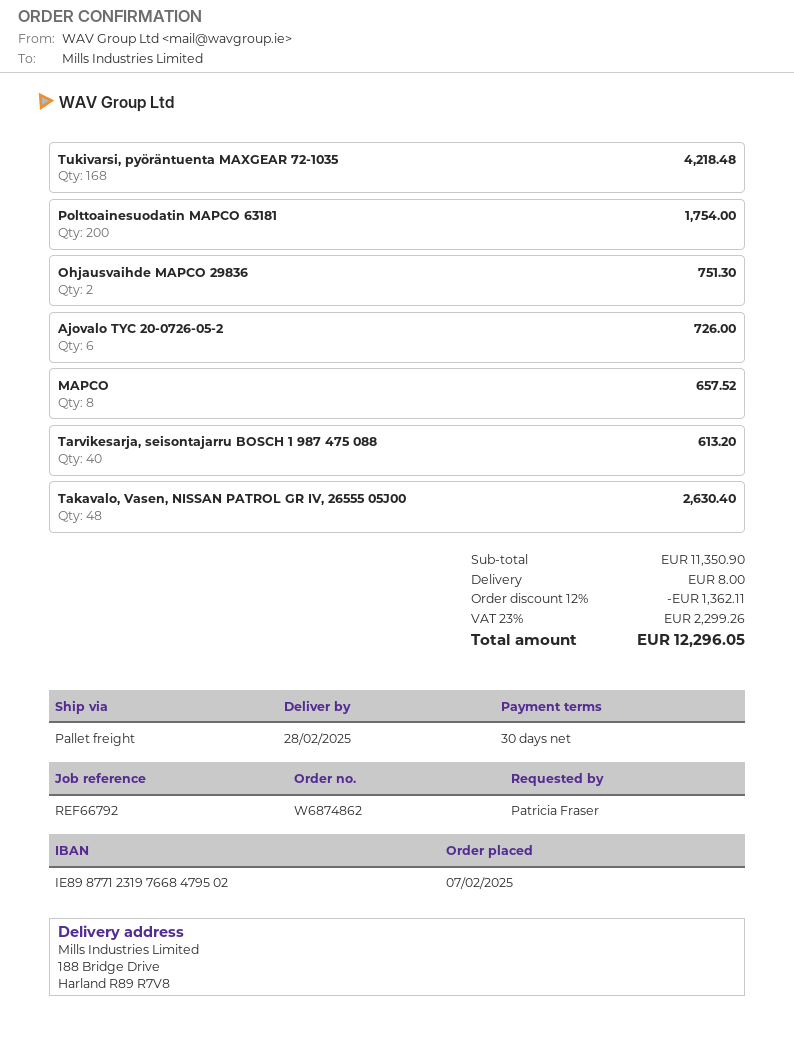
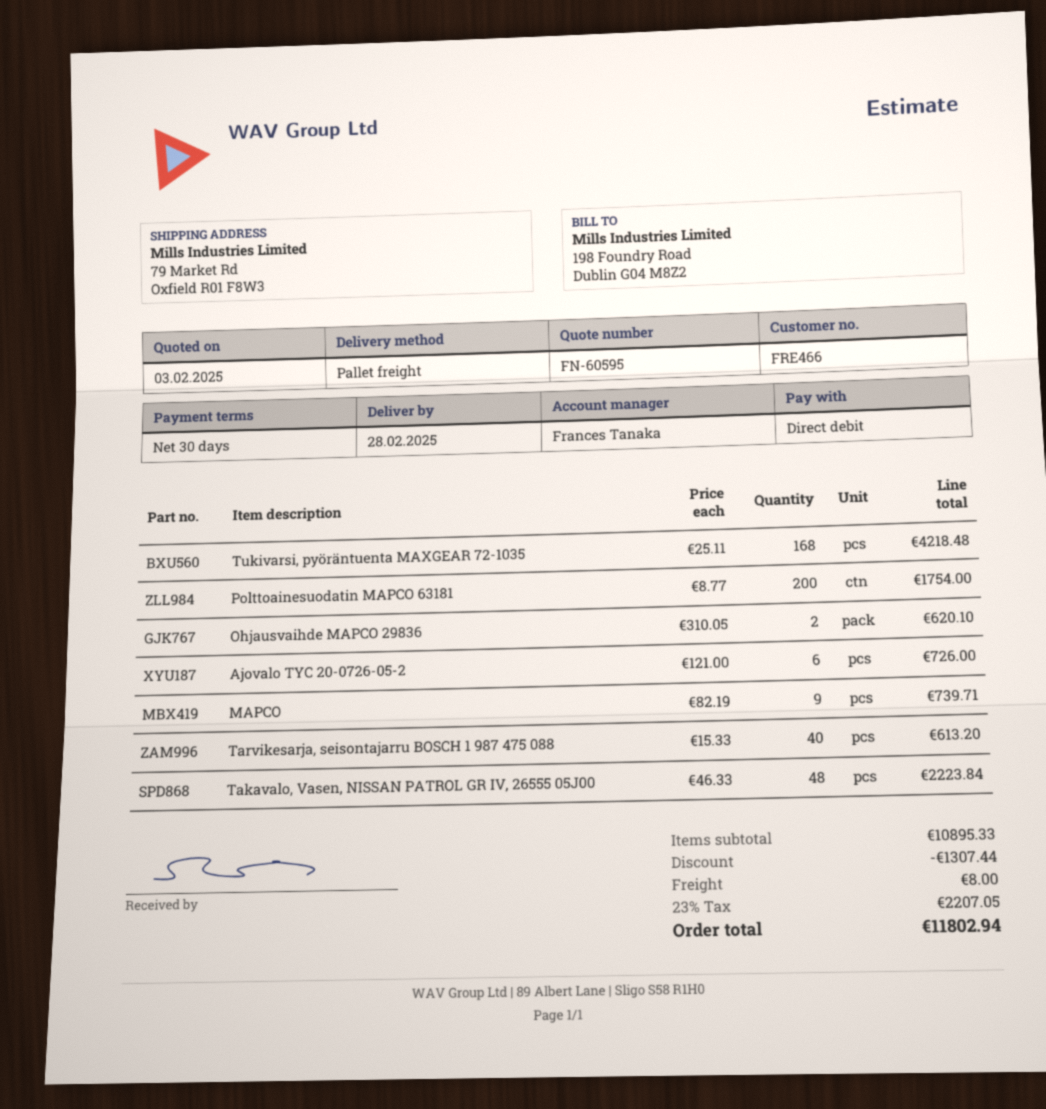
ship to: 188 Bridge Drive, Harland R89 R7V8 -> 79 Market Rd, Oxfield R01 F8W3
Ohjausvaihde MAPCO 29836: 2 for 751.30 -> 2 for 620.10
MAPCO: 8 for 657.52 -> 9 for 739.71
Takavalo, Vasen, NISSAN PATROL GR IV, 26555 05J00: 48 for 2630.40 -> 48 for 2223.84
subtotal: 11350.90 -> 10895.33
discount: 1362.11 -> 1307.44
tax: 23% = 2299.26 -> 23% = 2207.05
total: 12296.05 -> 11802.94

